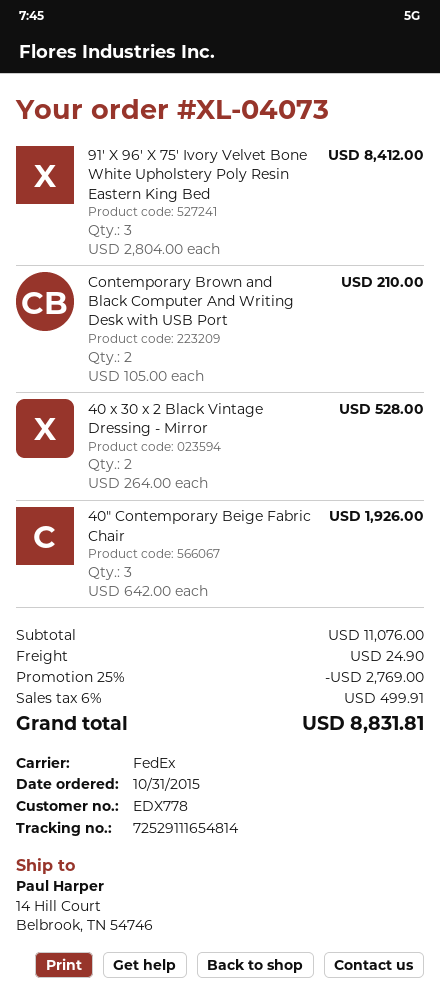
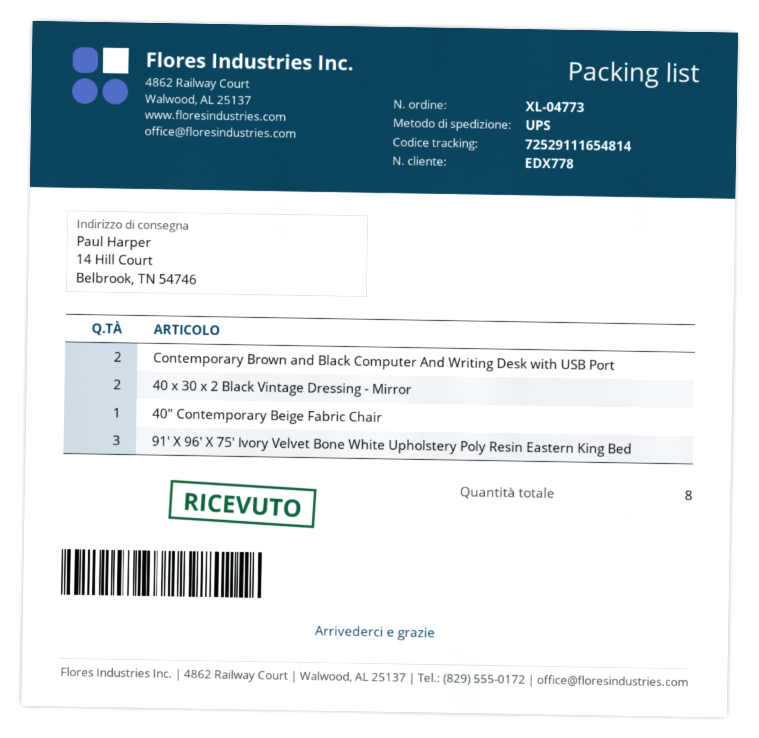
order number: XL-04073 -> XL-04773
shipping method: FedEx -> UPS
40" Contemporary Beige Fabric Chair: 3 -> 1

